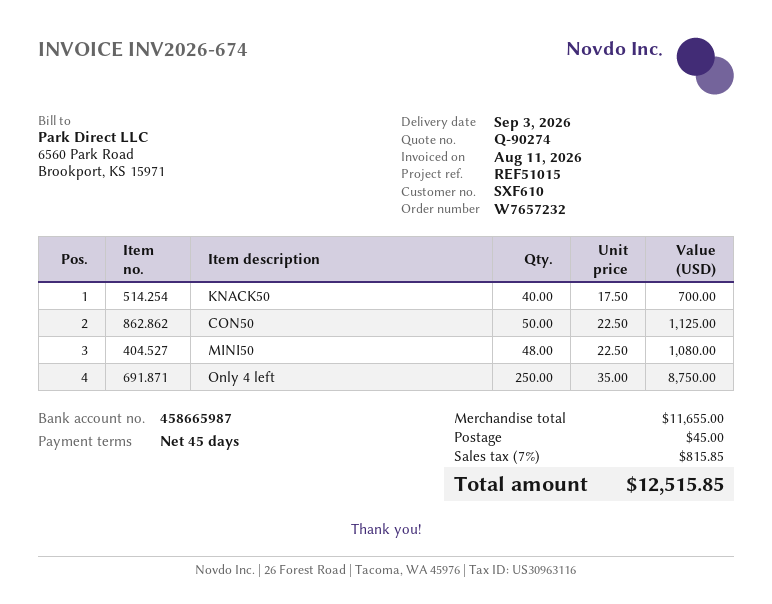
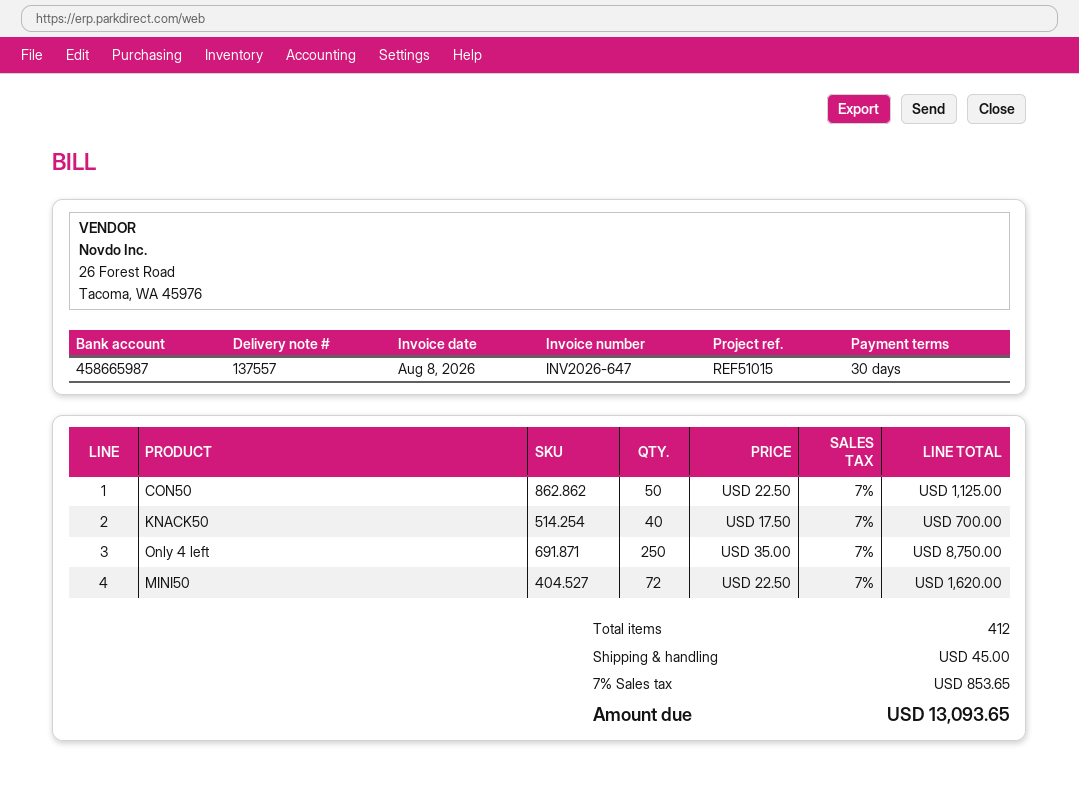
invoice number: INV2026-674 -> INV2026-647
invoice date: 2026-08-11 -> 2026-08-08
payment terms: 45 days -> 30 days
MINI50: 48 x 22.50 = 1080.00 -> 72 x 22.50 = 1620.00
tax: 7% = 815.85 -> 7% = 853.65
total: 12515.85 -> 13093.65

